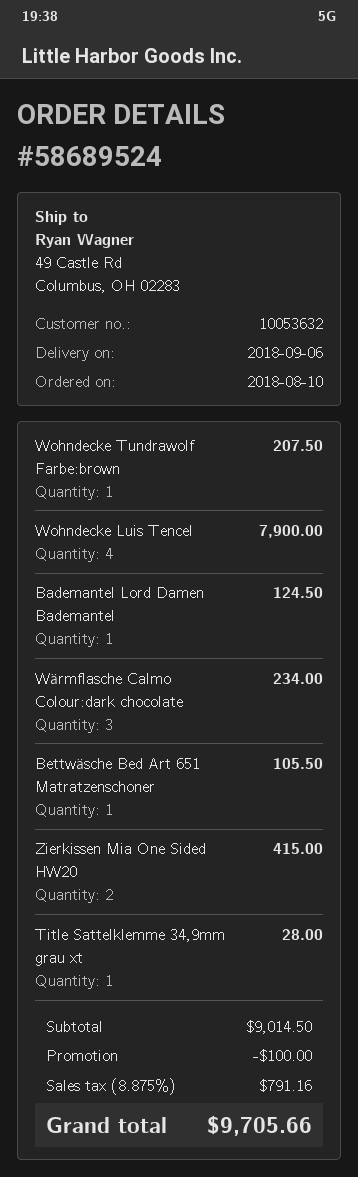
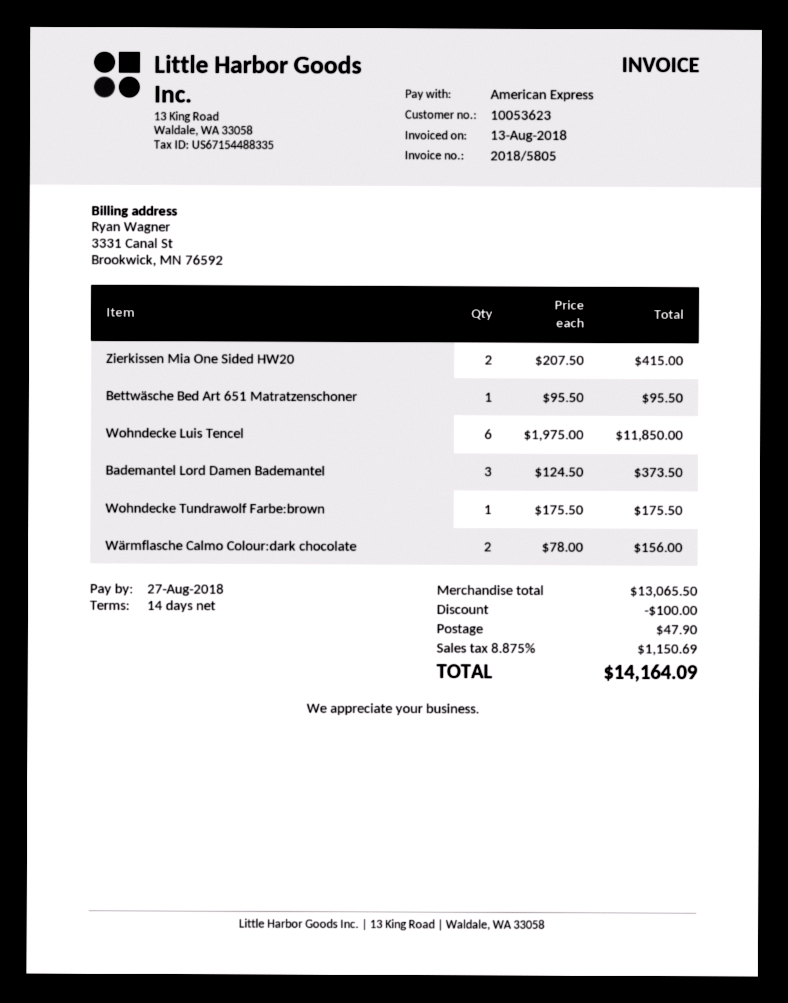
customer number: 10053632 -> 10053623
Wohndecke Tundrawolf Farbe:brown: 1 for 207.50 -> 1 for 175.50
Wohndecke Luis Tencel: 4 for 7900.00 -> 6 for 11850.00
Bademantel Lord Damen Bademantel: 1 for 124.50 -> 3 for 373.50
Wärmflasche Calmo Colour:dark chocolate: 3 for 234.00 -> 2 for 156.00
Bettwäsche Bed Art 651 Matratzenschoner: 1 for 105.50 -> 1 for 95.50
Title Sattelklemme 34,9mm grau xt: 1 for 28.00 -> none
subtotal: 9014.50 -> 13065.50
shipping: none -> 47.90
tax: 8.875% = 791.16 -> 8.875% = 1150.69
total: 9705.66 -> 14164.09

